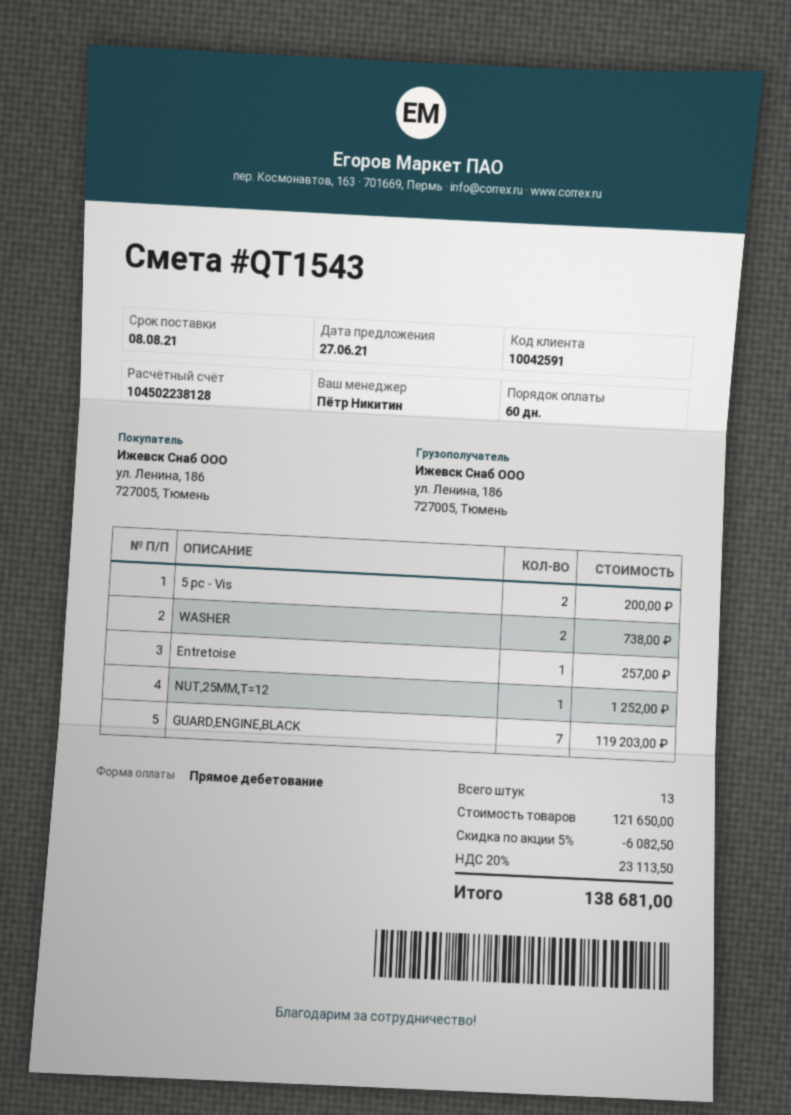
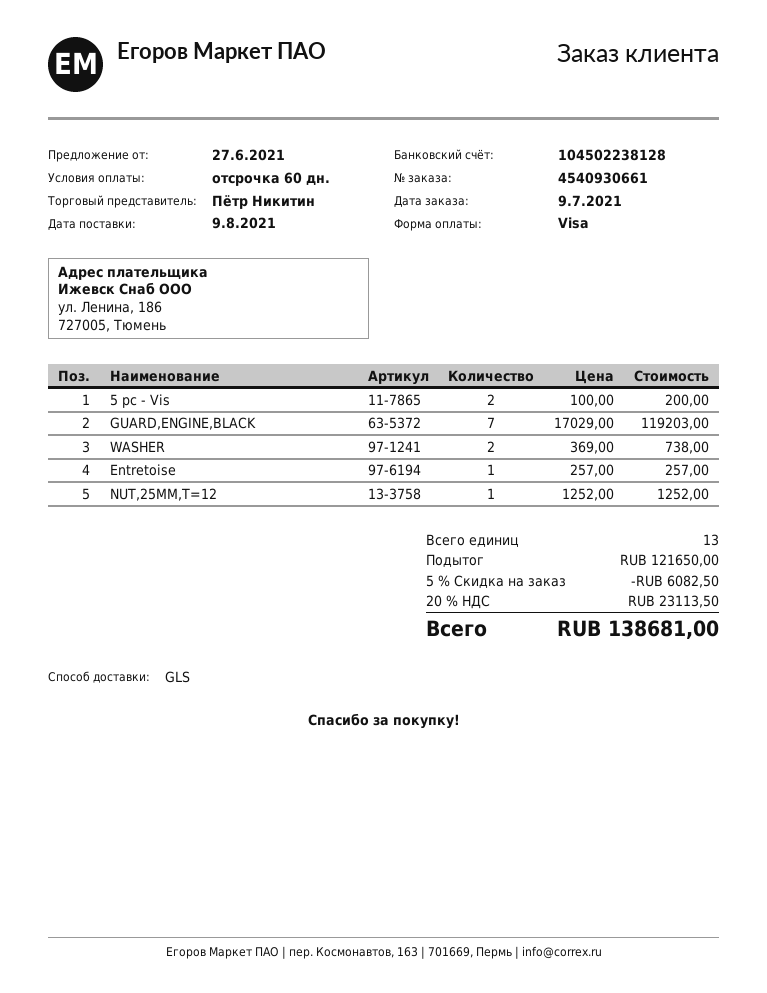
delivery date: 2021-08-08 -> 2021-08-09
payment method: direct debit -> Visa

